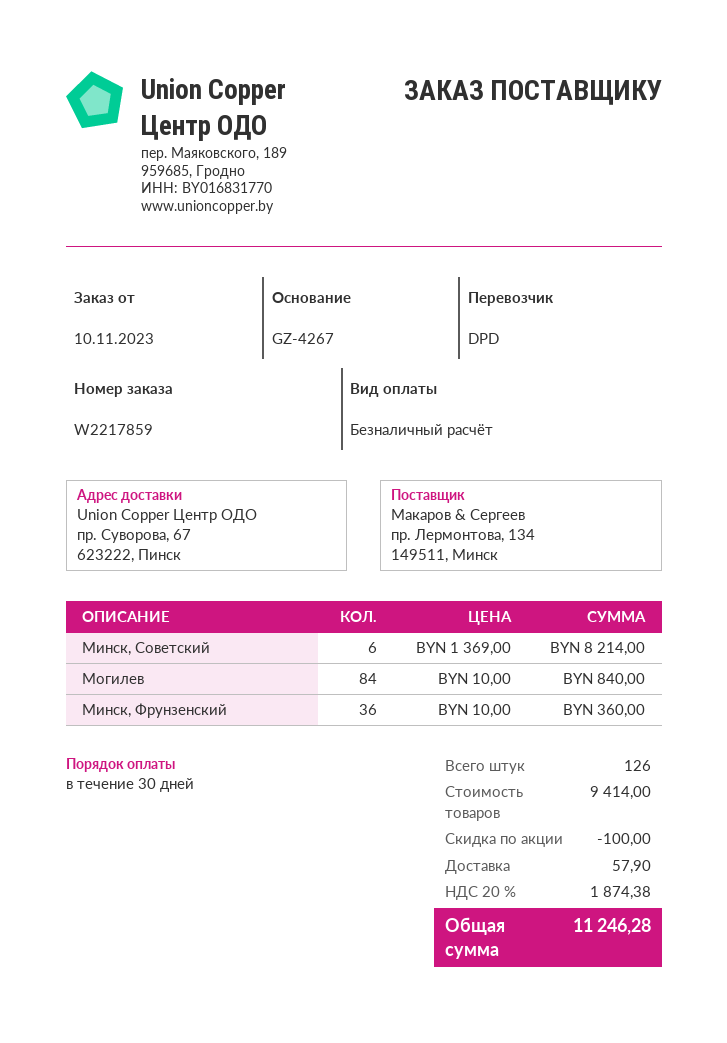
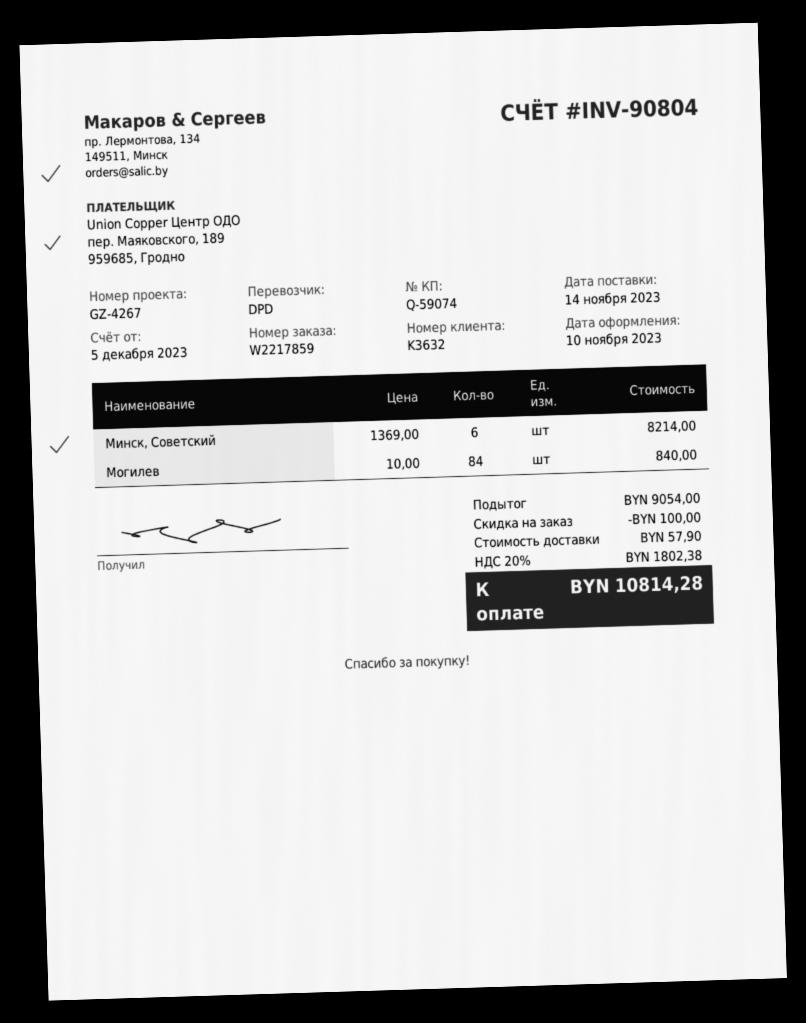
Минск, Фрунзенский: 36 x 10.00 = 360.00 -> none
subtotal: 9414.00 -> 9054.00
tax: 20% = 1874.38 -> 20% = 1802.38
total: 11246.28 -> 10814.28

